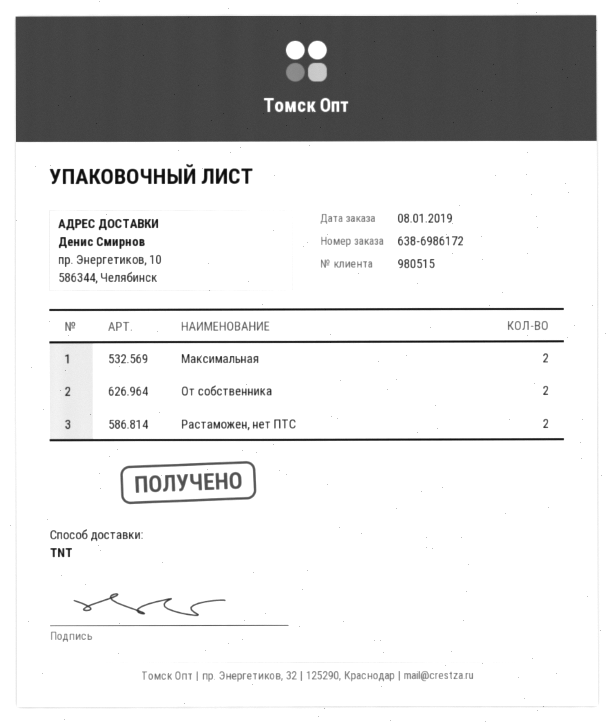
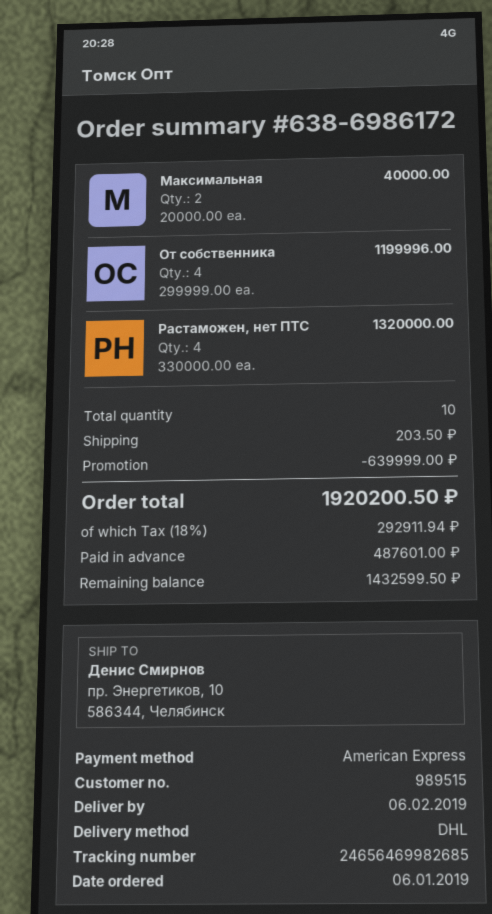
order date: 2019-01-08 -> 2019-01-06
customer number: 980515 -> 989515
shipping method: TNT -> DHL
От собственника: 2 -> 4
Растаможен, нет ПТС: 2 -> 4

